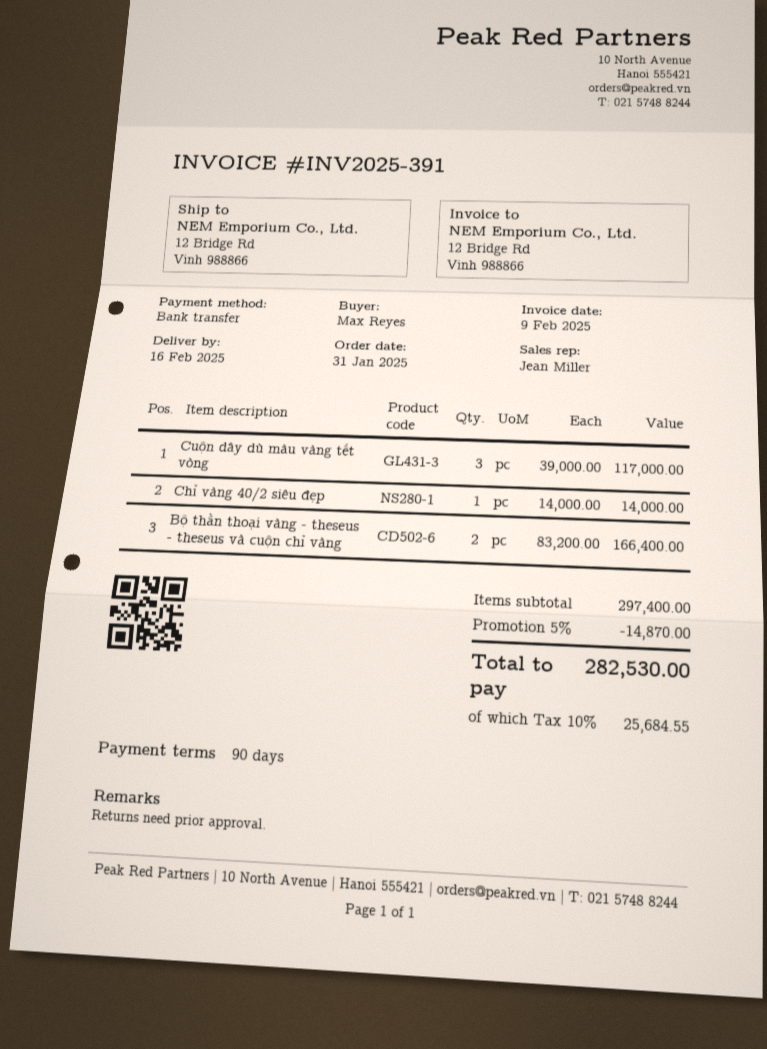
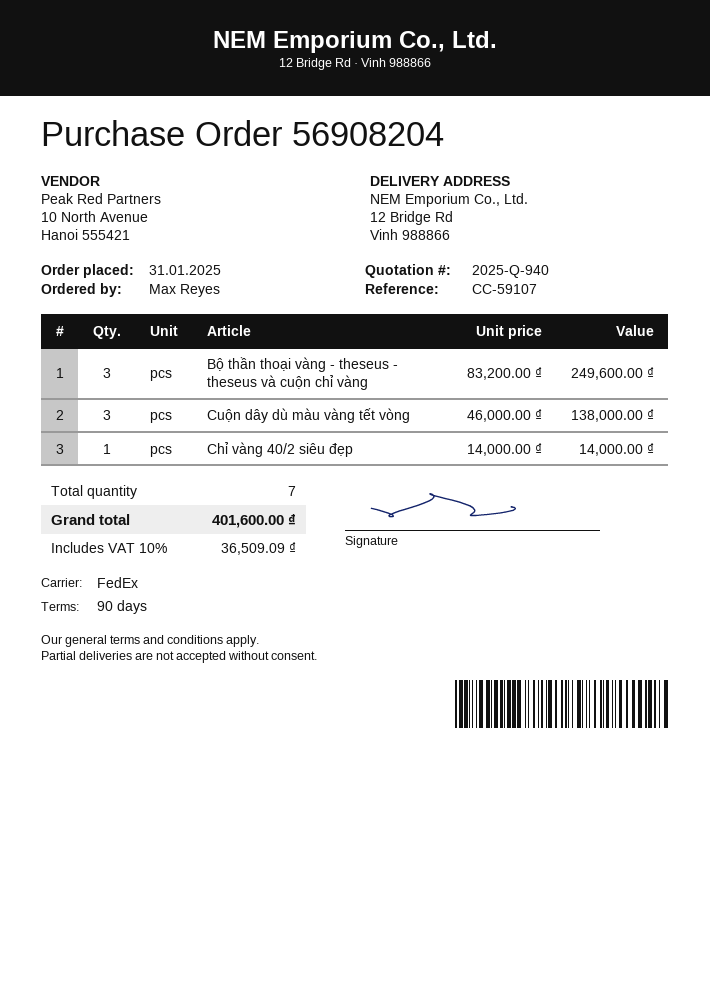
Cuộn dây dù màu vàng tết vòng: 3 x 39000.00 = 117000.00 -> 3 x 46000.00 = 138000.00
Bộ thần thoại vàng - theseus - theseus và cuộn chỉ vàng: 2 x 83200.00 = 166400.00 -> 3 x 83200.00 = 249600.00
discount: 5% = 14870.00 -> none
tax: 10% = 25684.55 -> 10% = 36509.09
total: 282530.00 -> 401600.00

